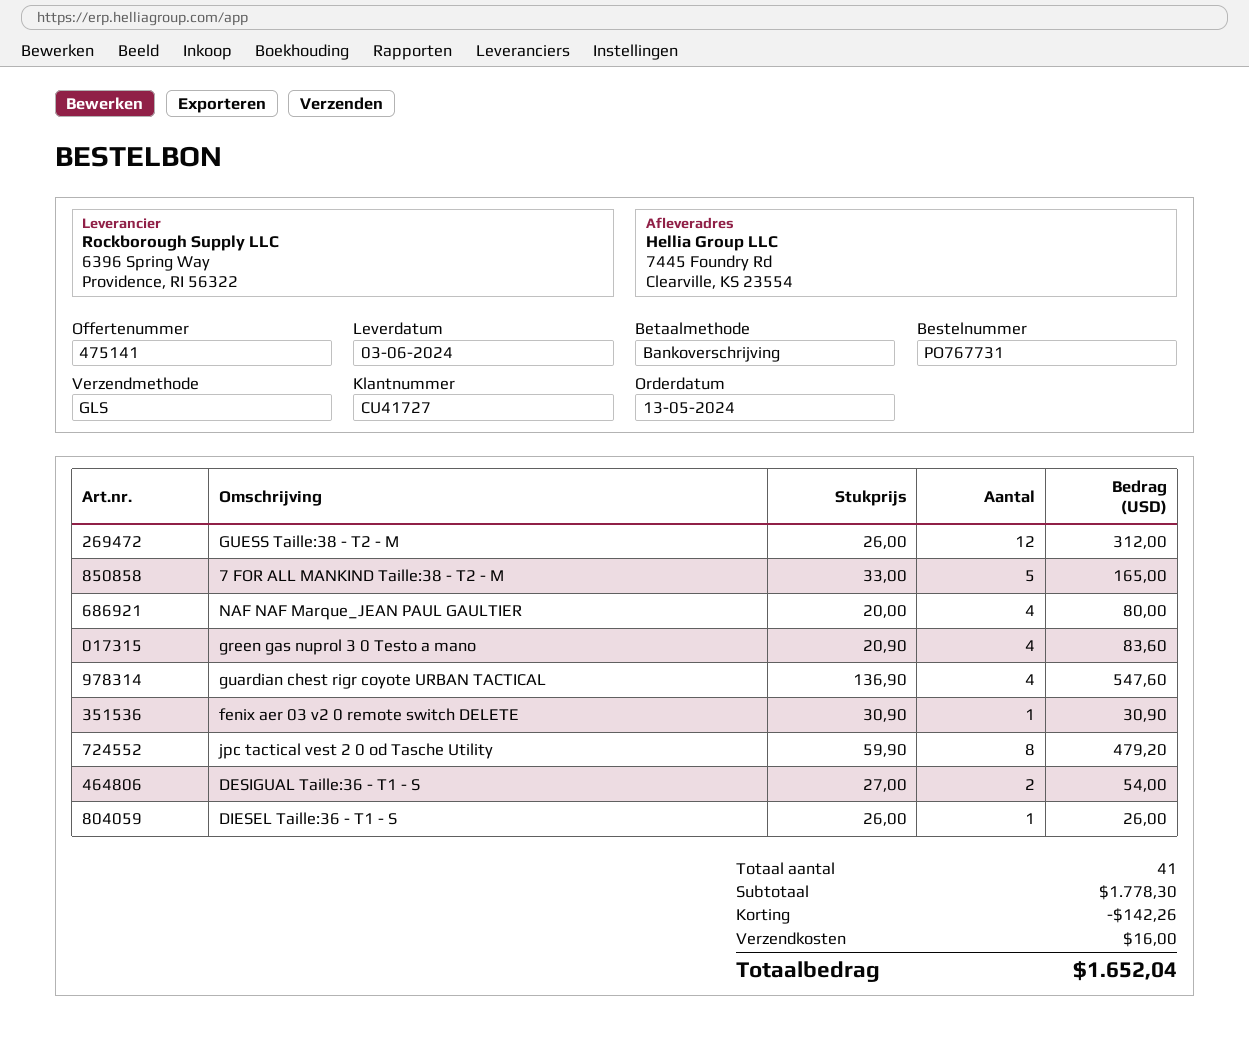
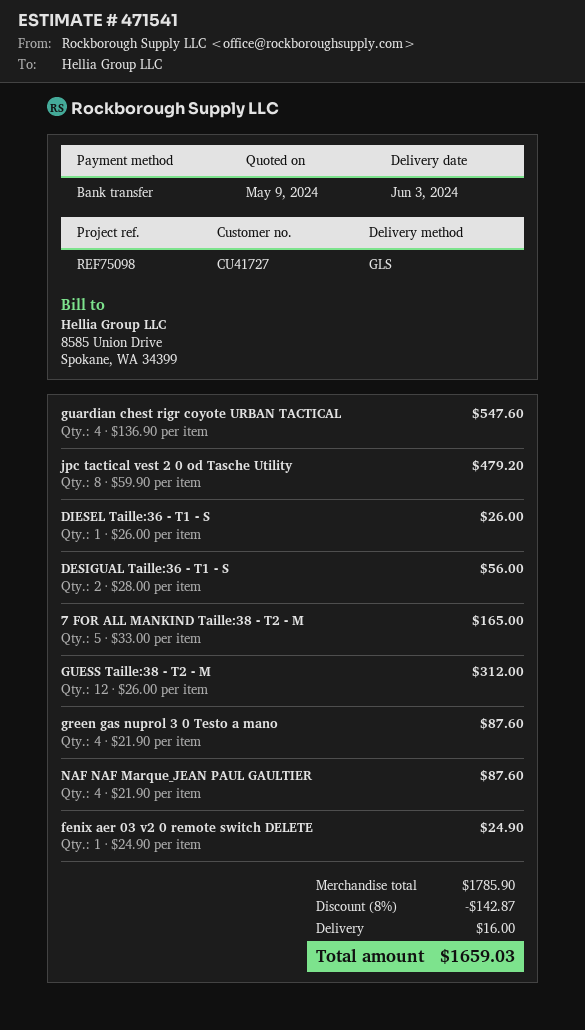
quote number: 475141 -> 471541
NAF NAF Marque_JEAN PAUL GAULTIER: 4 x 20.00 = 80.00 -> 4 x 21.90 = 87.60
green gas nuprol 3 0 Testo a mano: 4 x 20.90 = 83.60 -> 4 x 21.90 = 87.60
fenix aer 03 v2 0 remote switch DELETE: 1 x 30.90 = 30.90 -> 1 x 24.90 = 24.90
DESIGUAL Taille:36 - T1 - S: 2 x 27.00 = 54.00 -> 2 x 28.00 = 56.00
subtotal: 1778.30 -> 1785.90
discount: 142.26 -> 142.87
total: 1652.04 -> 1659.03

